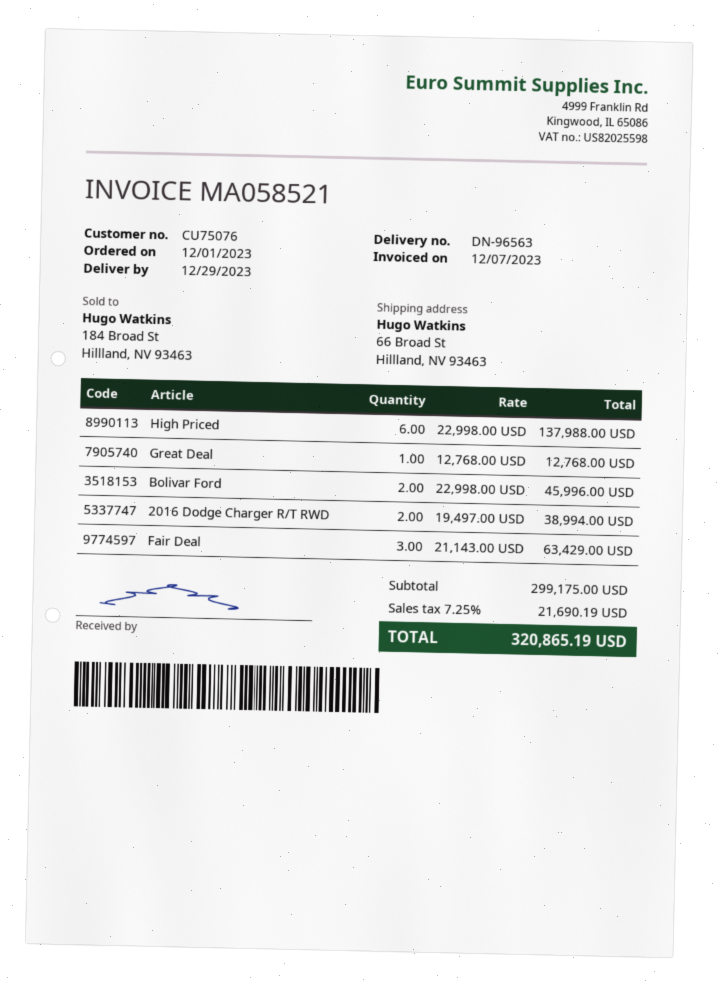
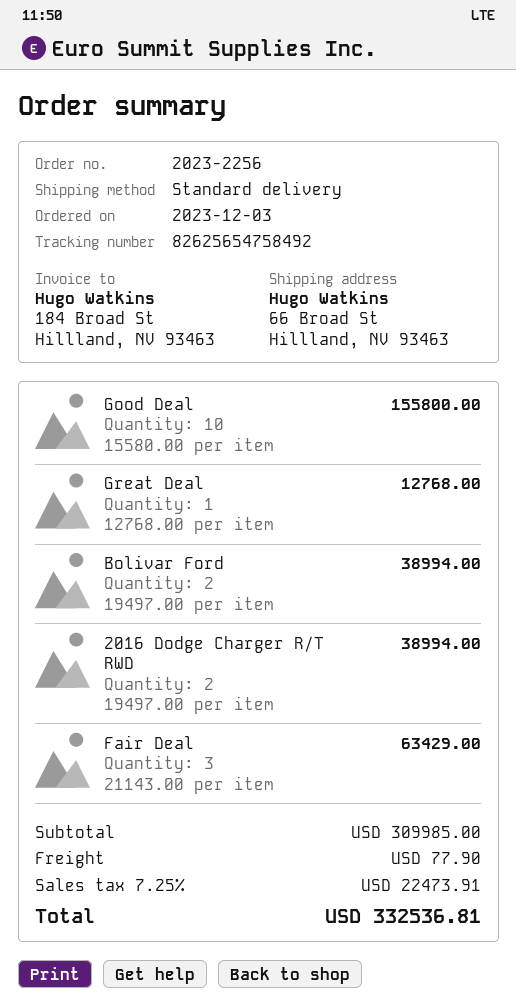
order date: 2023-12-01 -> 2023-12-03
High Priced: 6 x 22998.00 = 137988.00 -> none
Bolivar Ford: 2 x 22998.00 = 45996.00 -> 2 x 19497.00 = 38994.00
Good Deal: none -> 10 x 15580.00 = 155800.00
subtotal: 299175.00 -> 309985.00
shipping: none -> 77.90
tax: 7.25% = 21690.19 -> 7.25% = 22473.91
total: 320865.19 -> 332536.81

